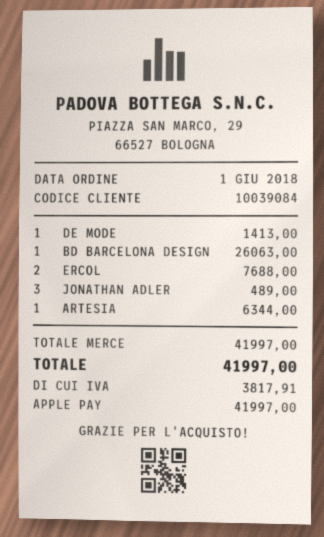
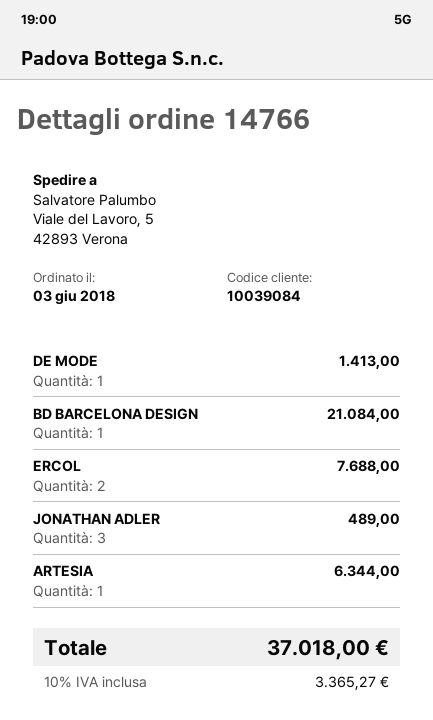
order date: 2018-06-01 -> 2018-06-03
BD BARCELONA DESIGN: 1 for 26063.00 -> 1 for 21084.00
tax: 3817.91 -> 3365.27
total: 41997.00 -> 37018.00

